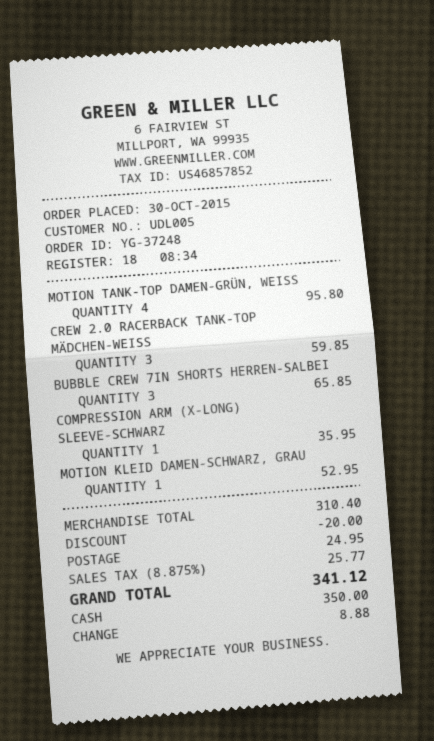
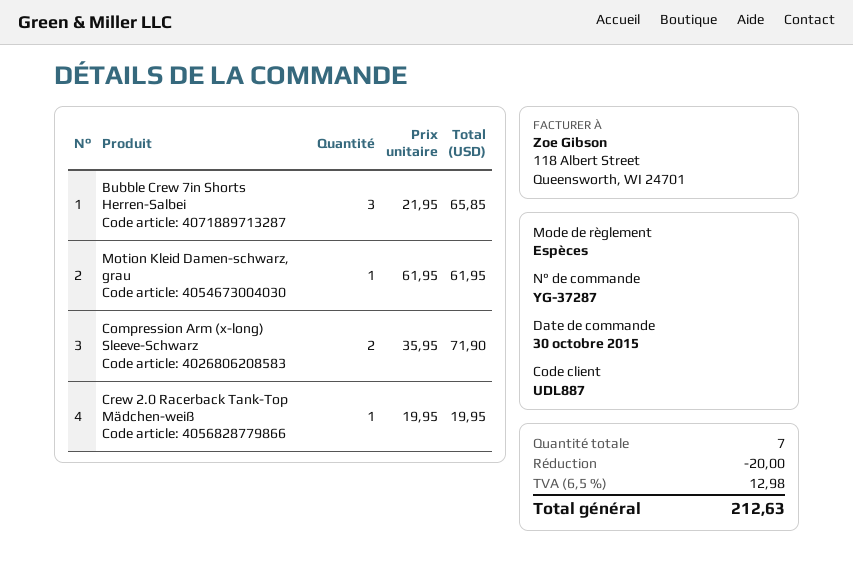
order number: YG-37248 -> YG-37287
customer number: UDL005 -> UDL887
MOTION TANK-TOP DAMEN-GRÜN, WEISS: 4 for 95.80 -> none
CREW 2.0 RACERBACK TANK-TOP MÄDCHEN-WEISS: 3 for 59.85 -> 1 for 19.95
COMPRESSION ARM (X-LONG) SLEEVE-SCHWARZ: 1 for 35.95 -> 2 for 71.90
MOTION KLEID DAMEN-SCHWARZ, GRAU: 1 for 52.95 -> 1 for 61.95
shipping: 24.95 -> none
tax: 8.875% = 25.77 -> 6.5% = 12.98
total: 341.12 -> 212.63

